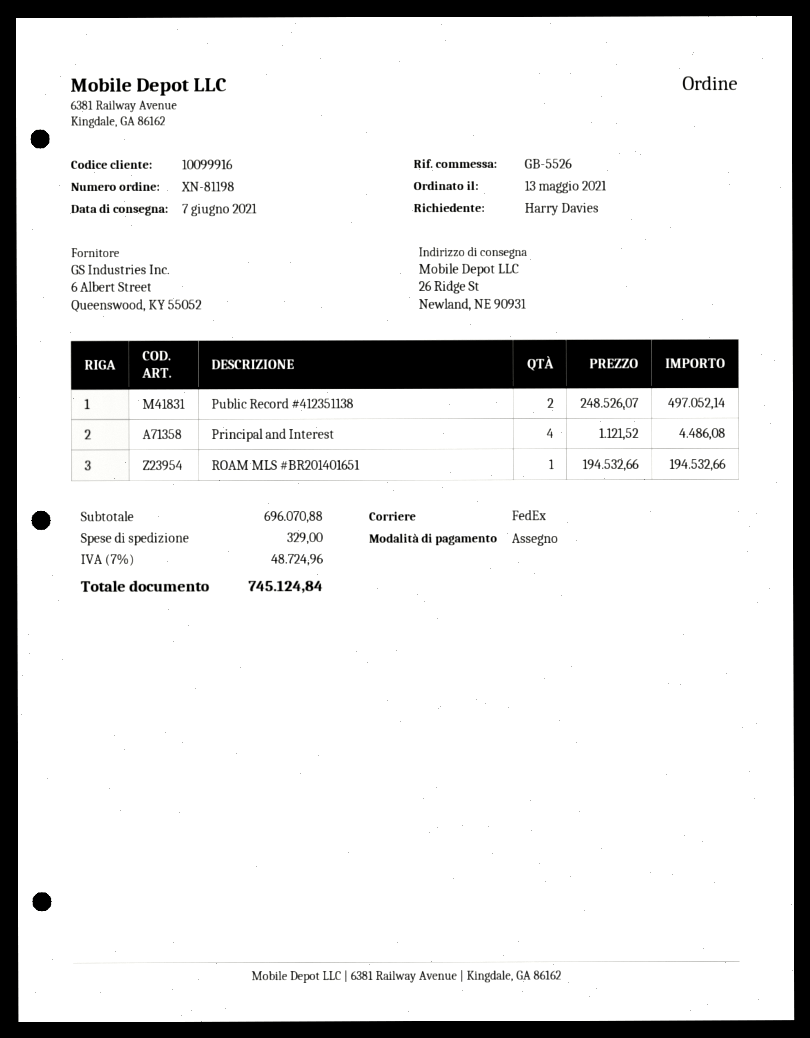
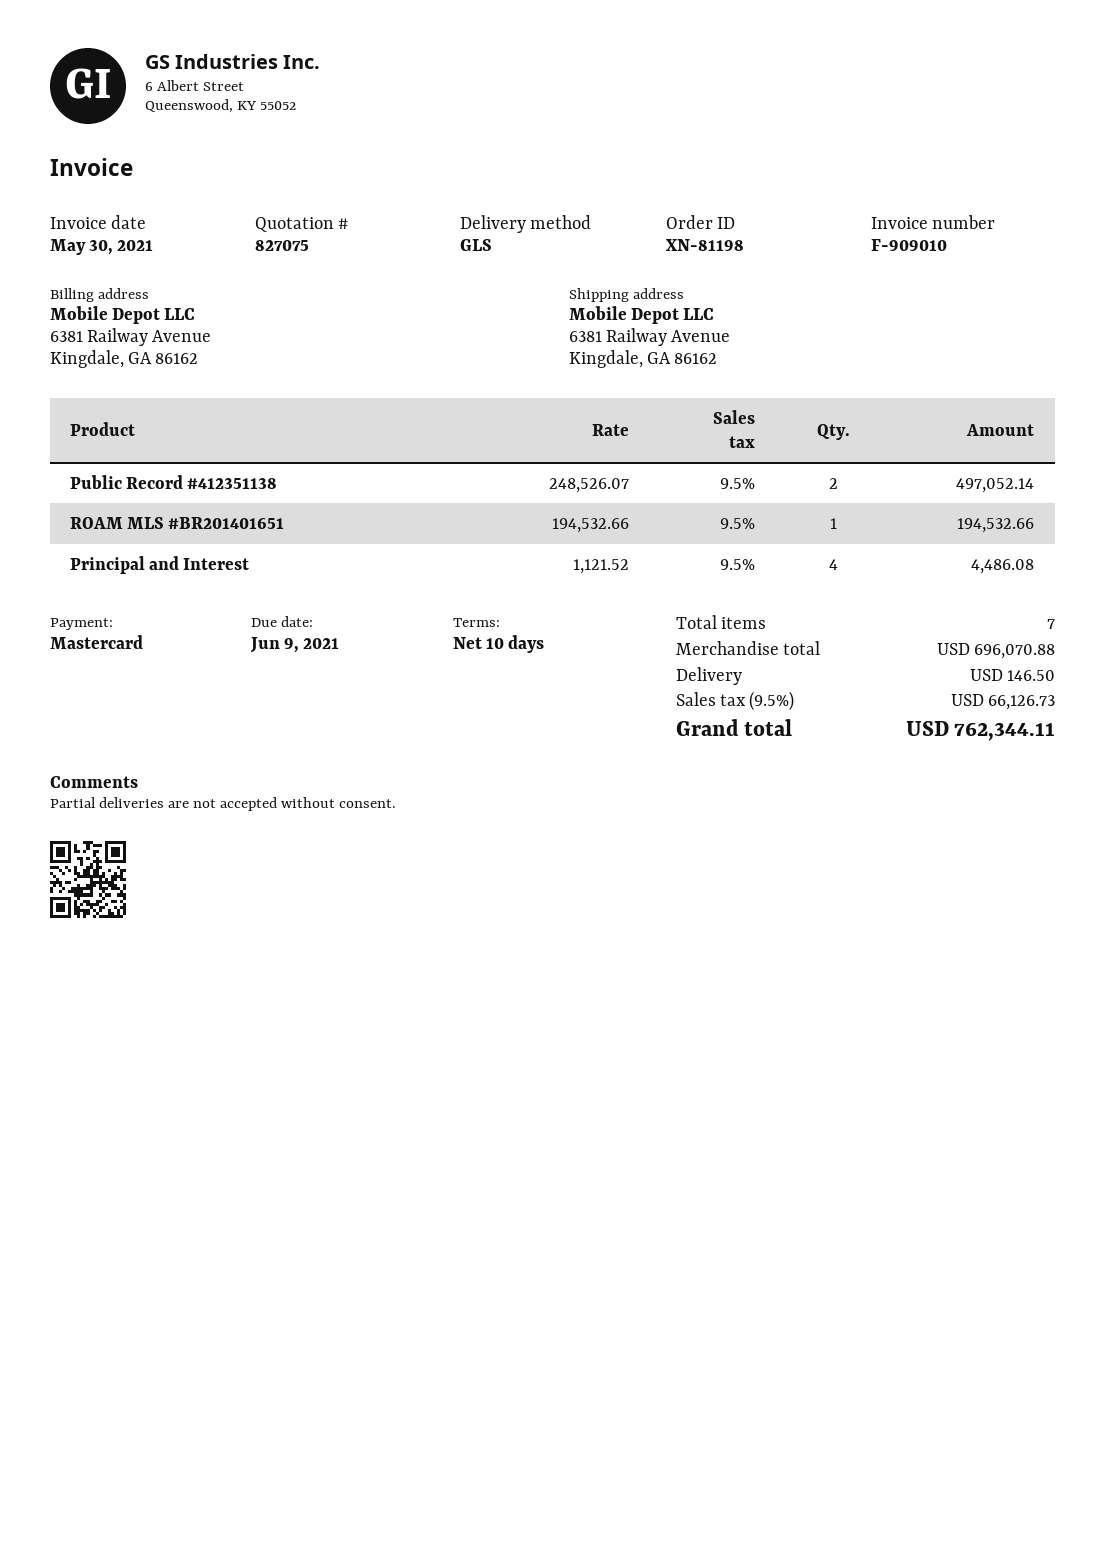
payment method: cheque -> Mastercard
shipping method: FedEx -> GLS
ship to: 26 Ridge St, Newland, NE 90931 -> 6381 Railway Avenue, Kingdale, GA 86162
shipping: 329.00 -> 146.50
tax: 7% = 48724.96 -> 9.5% = 66126.73
total: 745124.84 -> 762344.11

